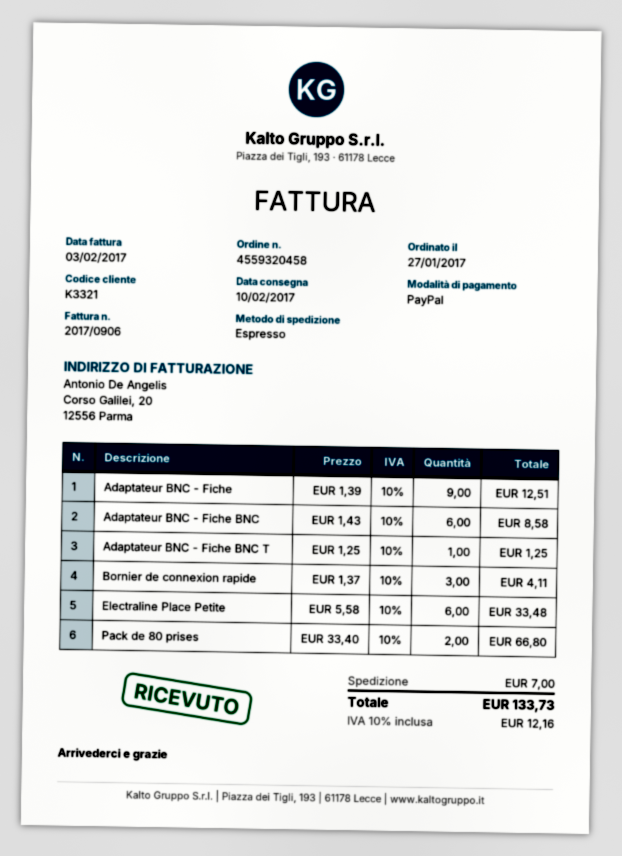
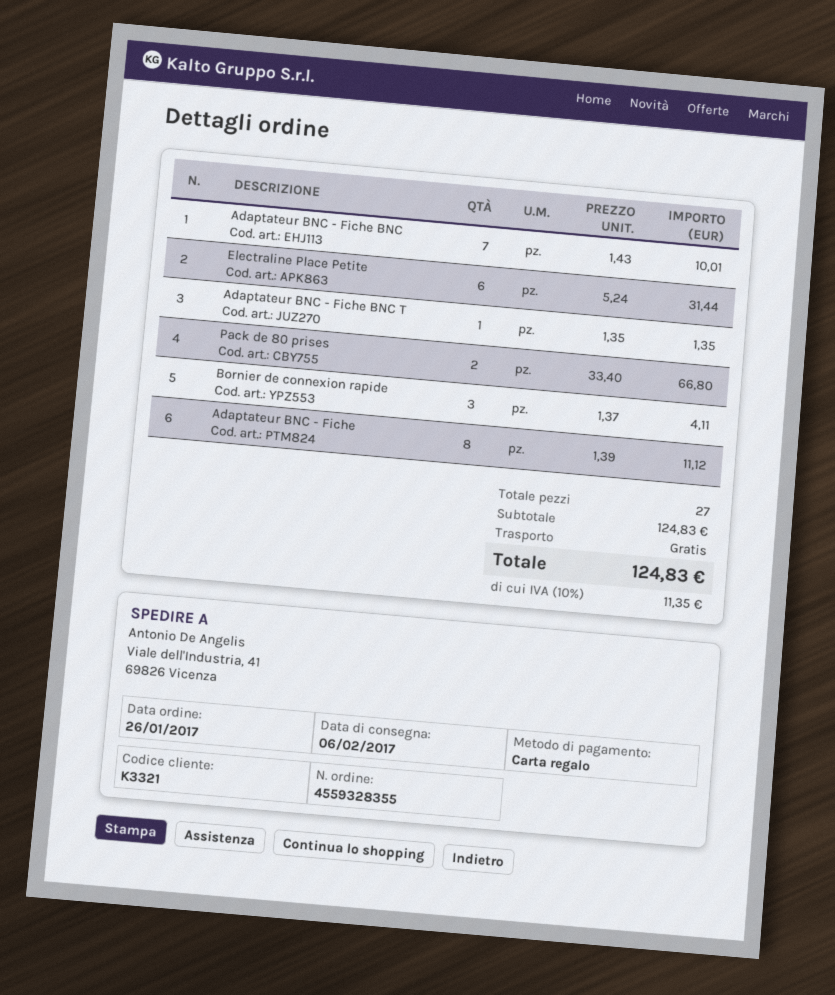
order number: 4559320458 -> 4559328355
order date: 2017-01-27 -> 2017-01-26
delivery date: 2017-02-10 -> 2017-02-06
payment method: PayPal -> gift card
Adaptateur BNC - Fiche: 9 x 1.39 = 12.51 -> 8 x 1.39 = 11.12
Adaptateur BNC - Fiche BNC: 6 x 1.43 = 8.58 -> 7 x 1.43 = 10.01
Adaptateur BNC - Fiche BNC T: 1 x 1.25 = 1.25 -> 1 x 1.35 = 1.35
Electraline Place Petite: 6 x 5.58 = 33.48 -> 6 x 5.24 = 31.44
shipping: 7.00 -> 0.00
tax: 10% = 12.16 -> 10% = 11.35
total: 133.73 -> 124.83

